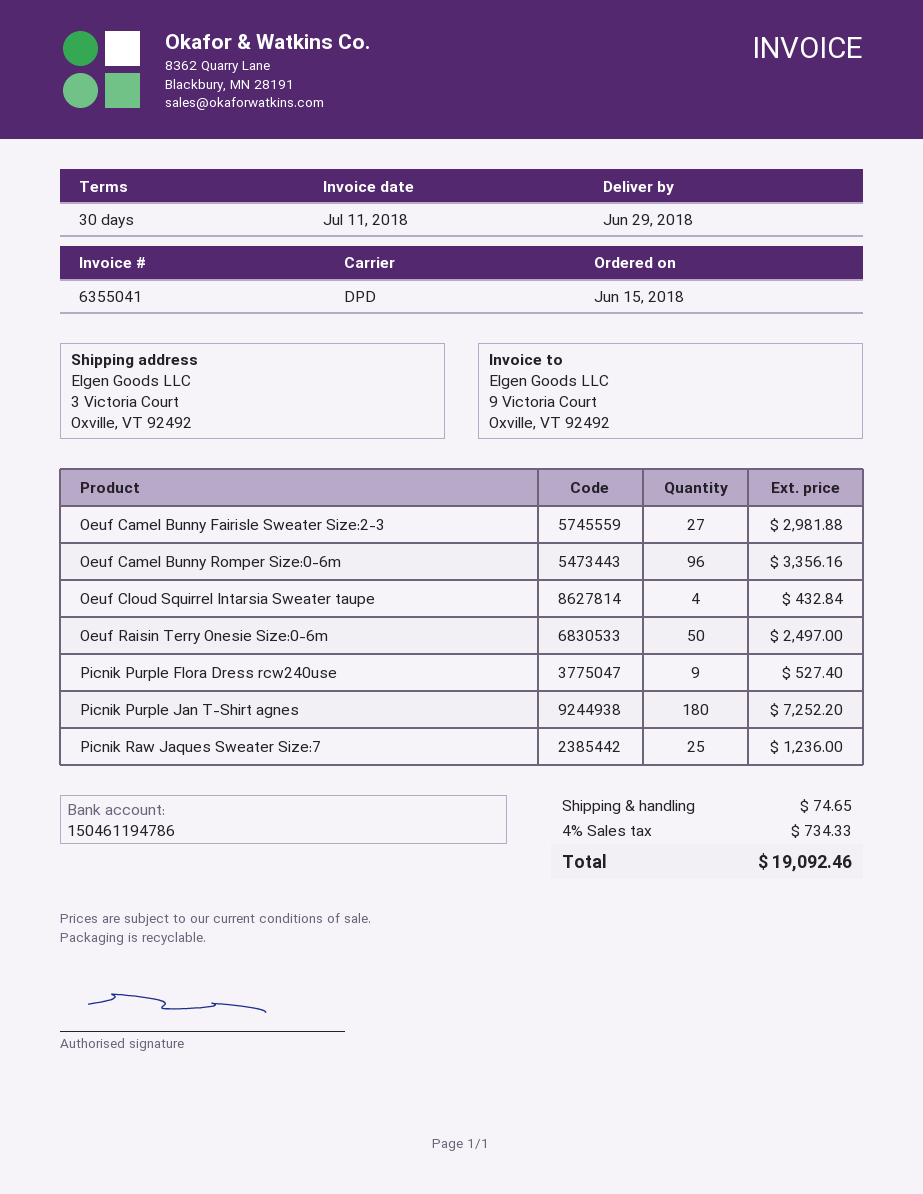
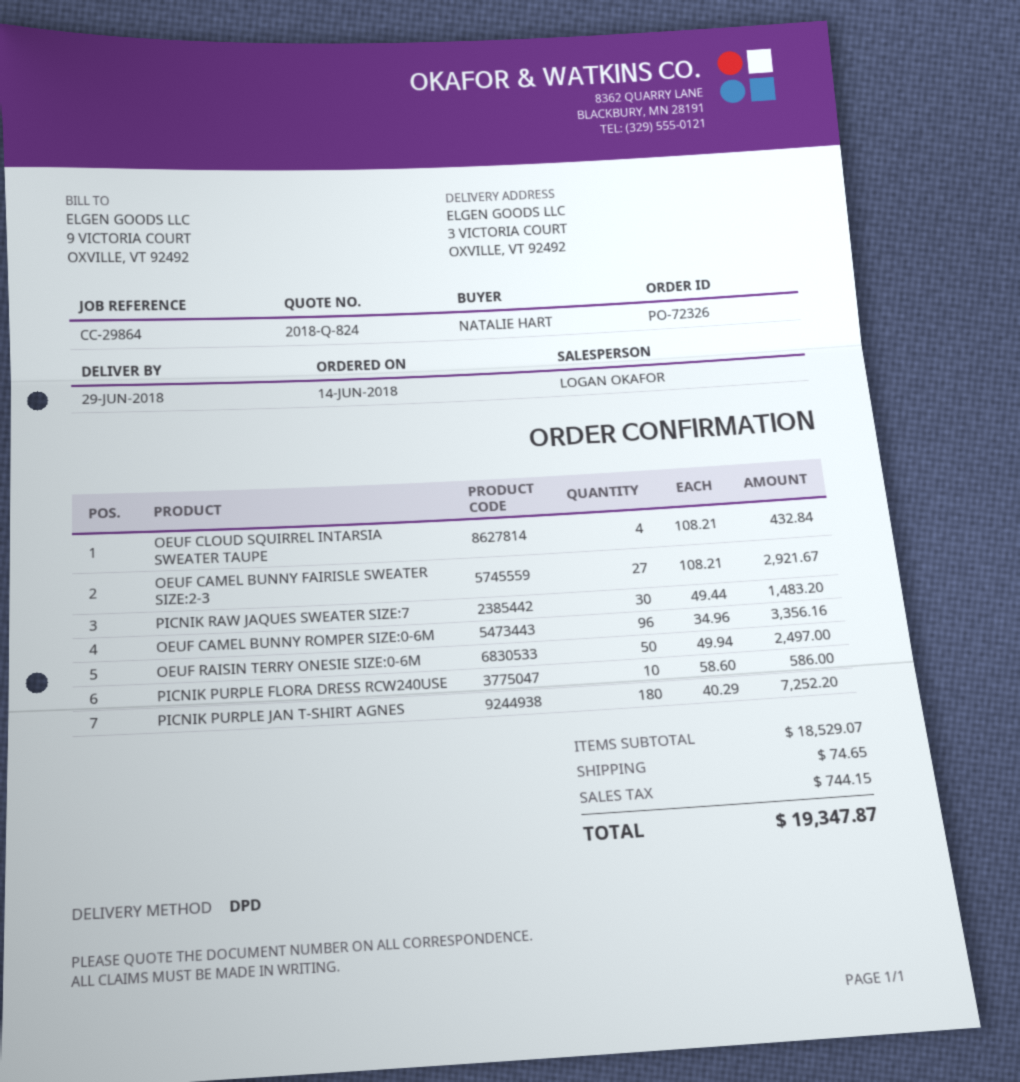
order date: 2018-06-15 -> 2018-06-14
Oeuf Camel Bunny Fairisle Sweater Size:2-3: 27 for 2981.88 -> 27 for 2921.67
Picnik Purple Flora Dress rcw240use: 9 for 527.40 -> 10 for 586.00
Picnik Raw Jaques Sweater Size:7: 25 for 1236.00 -> 30 for 1483.20
tax: 734.33 -> 744.15
total: 19092.46 -> 19347.87

